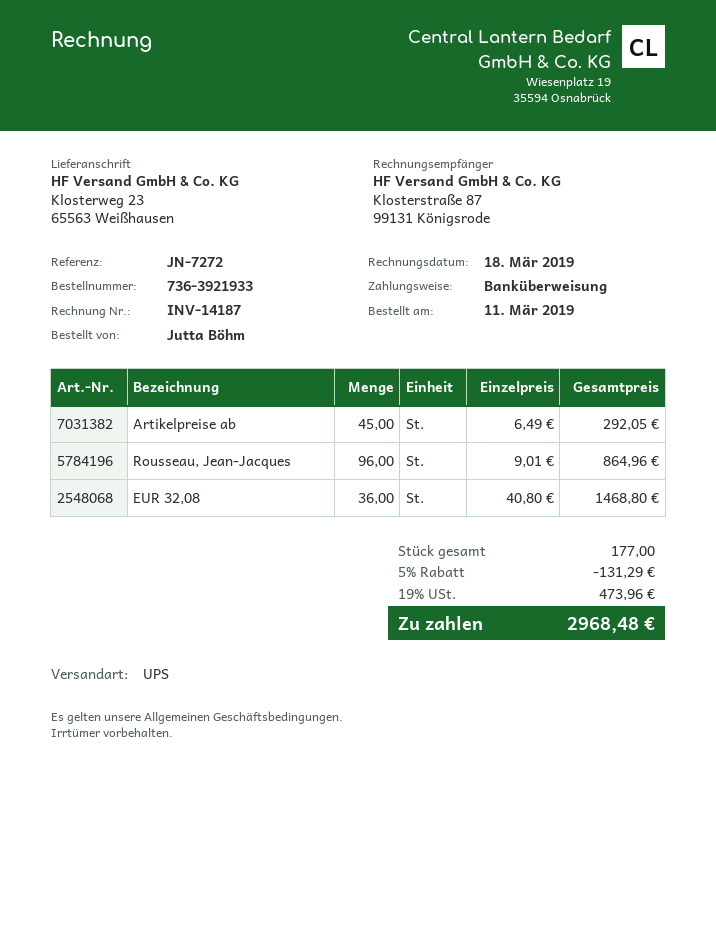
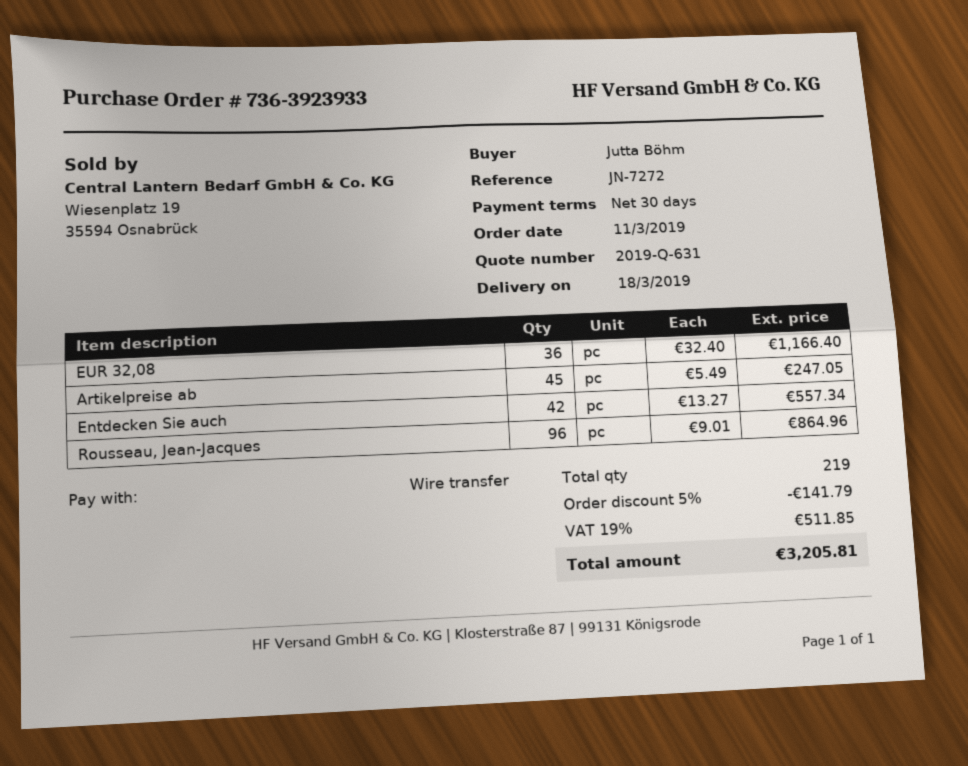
order number: 736-3921933 -> 736-3923933
Artikelpreise ab: 45 x 6.49 = 292.05 -> 45 x 5.49 = 247.05
EUR 32,08: 36 x 40.80 = 1468.80 -> 36 x 32.40 = 1166.40
Entdecken Sie auch: none -> 42 x 13.27 = 557.34
total quantity: 177 -> 219
discount: 5% = 131.29 -> 5% = 141.79
tax: 19% = 473.96 -> 19% = 511.85
total: 2968.48 -> 3205.81

